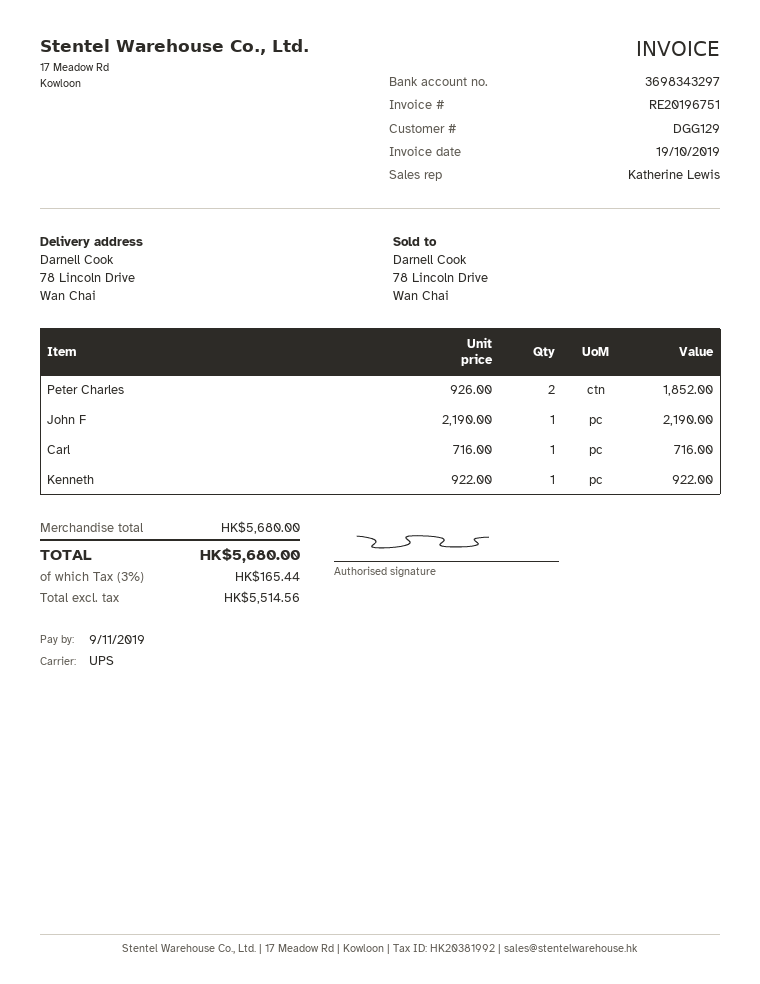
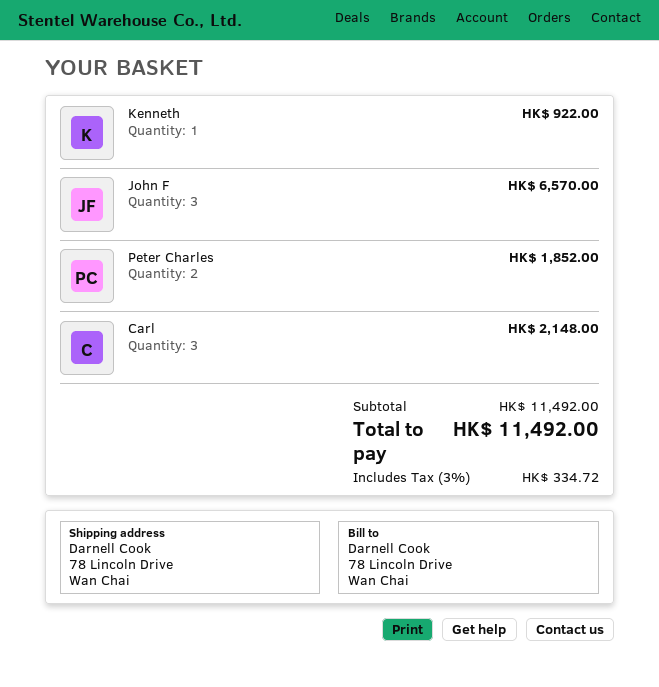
John F: 1 for 2190.00 -> 3 for 6570.00
Carl: 1 for 716.00 -> 3 for 2148.00
subtotal: 5680.00 -> 11492.00
tax: 3% = 165.44 -> 3% = 334.72
total: 5680.00 -> 11492.00

